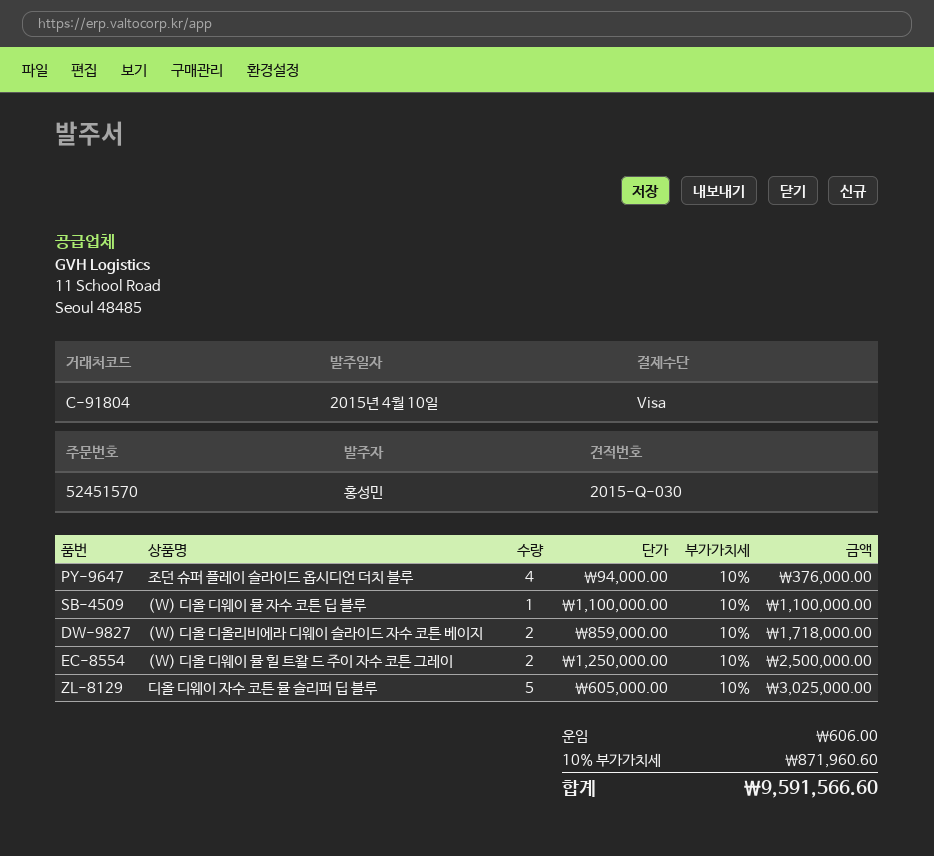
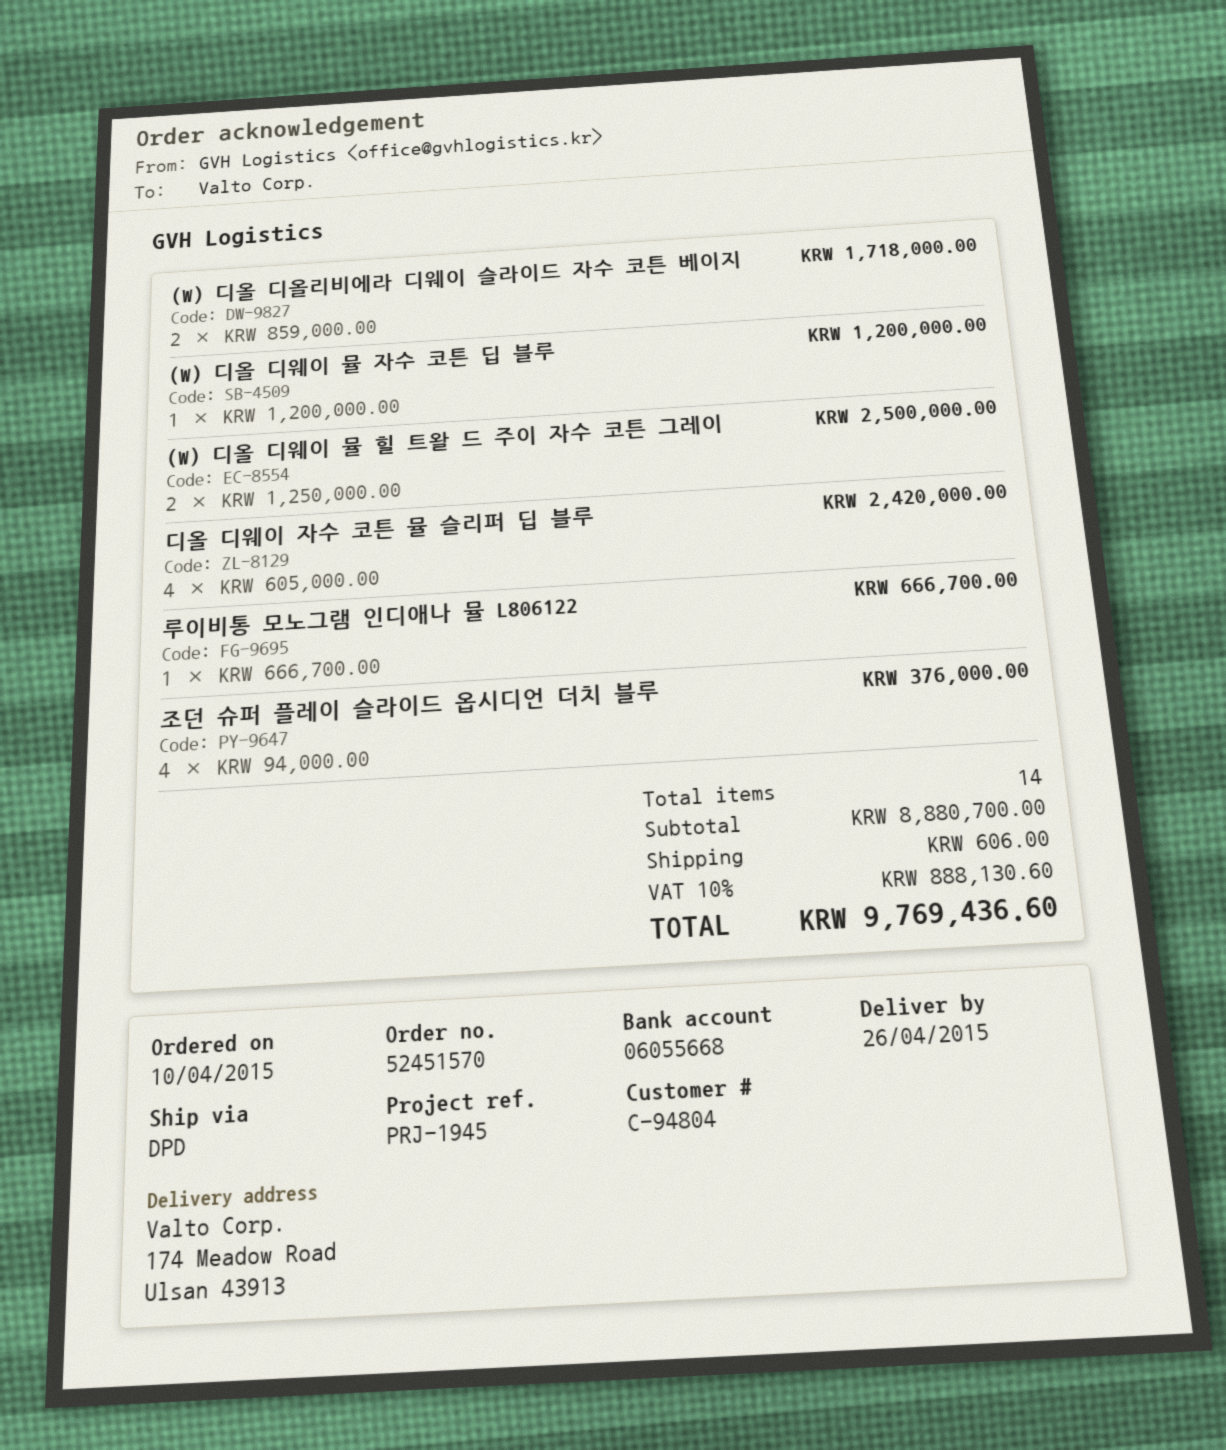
customer number: C-91804 -> C-94804
(W) 디올 디웨이 뮬 자수 코튼 딥 블루: 1 x 1100000.00 = 1100000.00 -> 1 x 1200000.00 = 1200000.00
디올 디웨이 자수 코튼 뮬 슬리퍼 딥 블루: 5 x 605000.00 = 3025000.00 -> 4 x 605000.00 = 2420000.00
루이비통 모노그램 인디애나 뮬 L806122: none -> 1 x 666700.00 = 666700.00
tax: 10% = 871960.60 -> 10% = 888130.60
total: 9591566.60 -> 9769436.60

